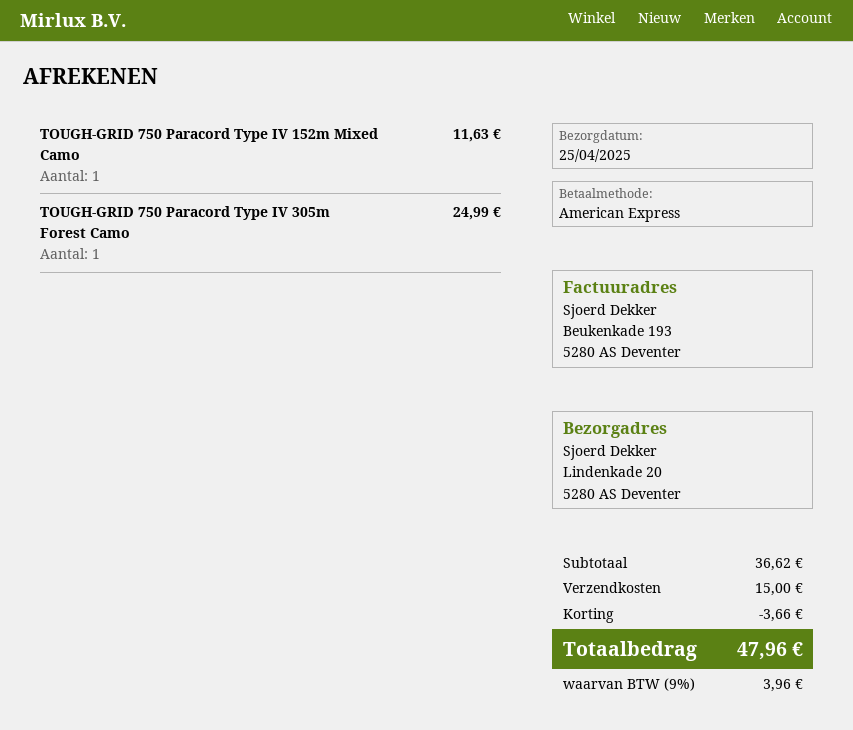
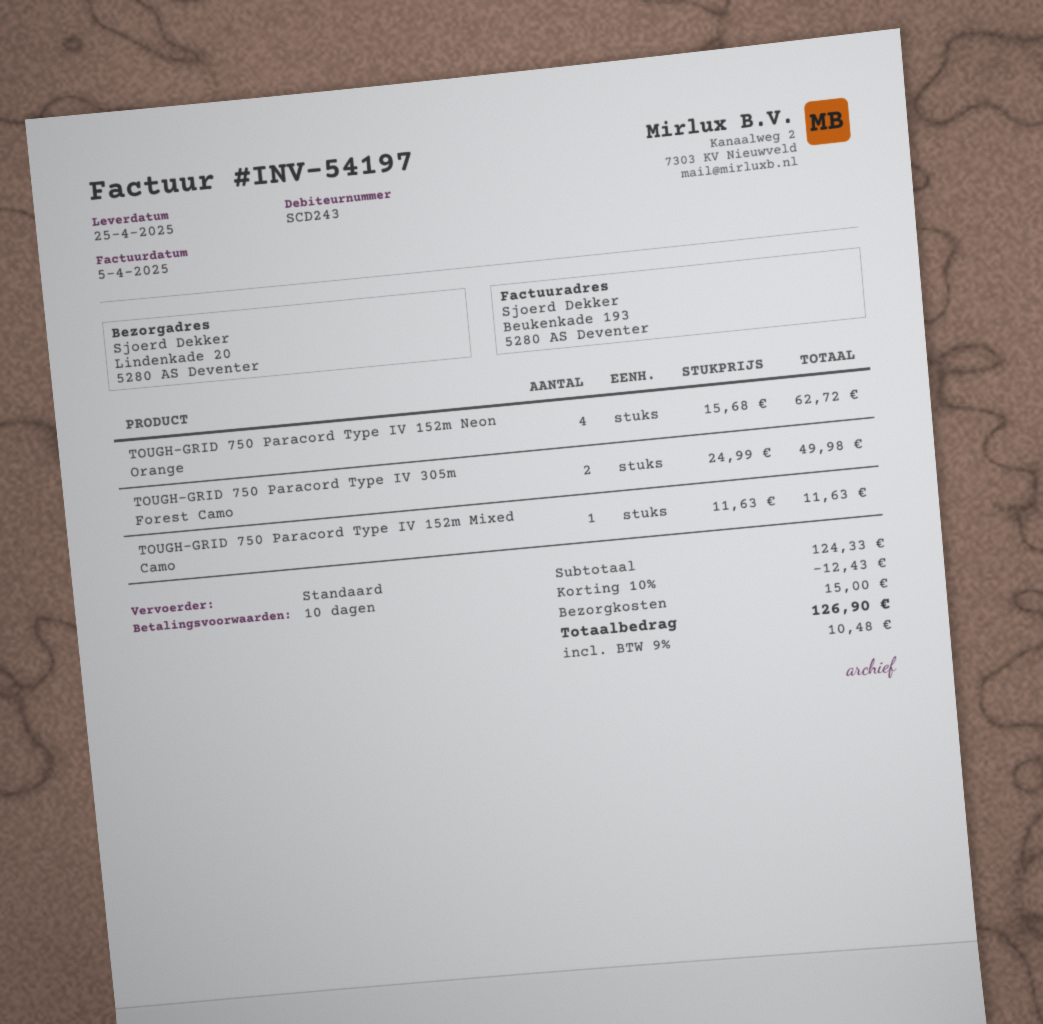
TOUGH-GRID 750 Paracord Type IV 305m Forest Camo: 1 for 24.99 -> 2 for 49.98
TOUGH-GRID 750 Paracord Type IV 152m Neon Orange: none -> 4 for 62.72
subtotal: 36.62 -> 124.33
discount: 3.66 -> 12.43
tax: 9% = 3.96 -> 9% = 10.48
total: 47.96 -> 126.90

